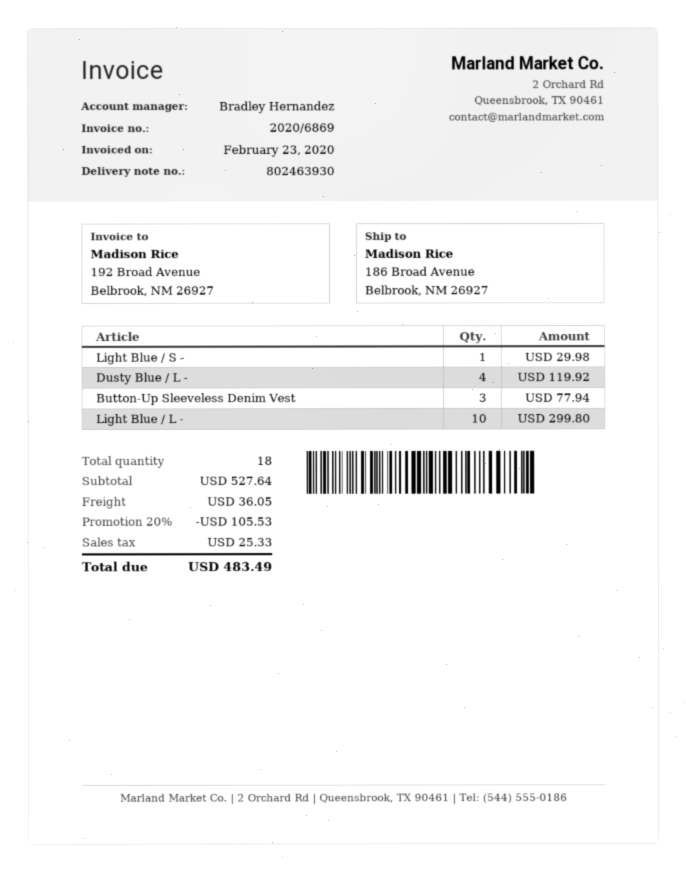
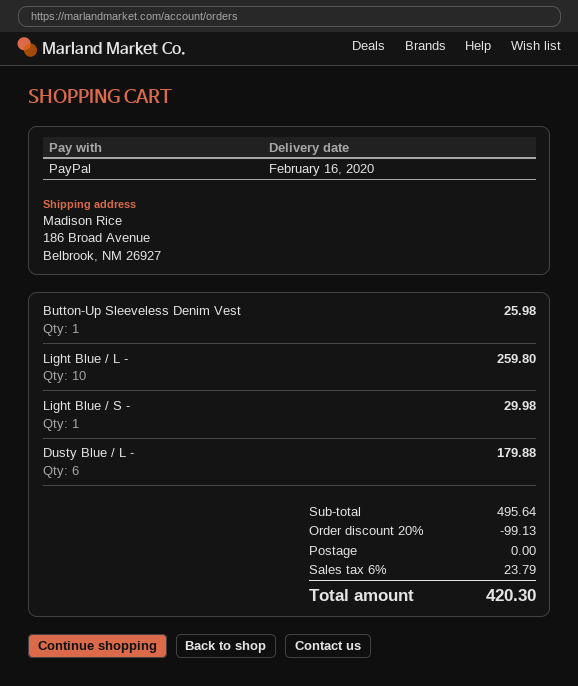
Dusty Blue / L -: 4 for 119.92 -> 6 for 179.88
Button-Up Sleeveless Denim Vest: 3 for 77.94 -> 1 for 25.98
Light Blue / L -: 10 for 299.80 -> 10 for 259.80
subtotal: 527.64 -> 495.64
discount: 20% = 105.53 -> 20% = 99.13
shipping: 36.05 -> 0.00
tax: 25.33 -> 23.79
total: 483.49 -> 420.30

